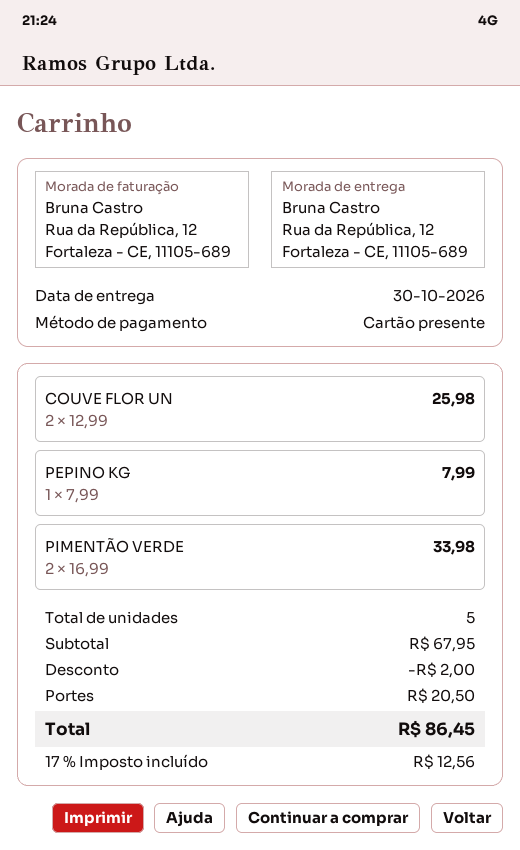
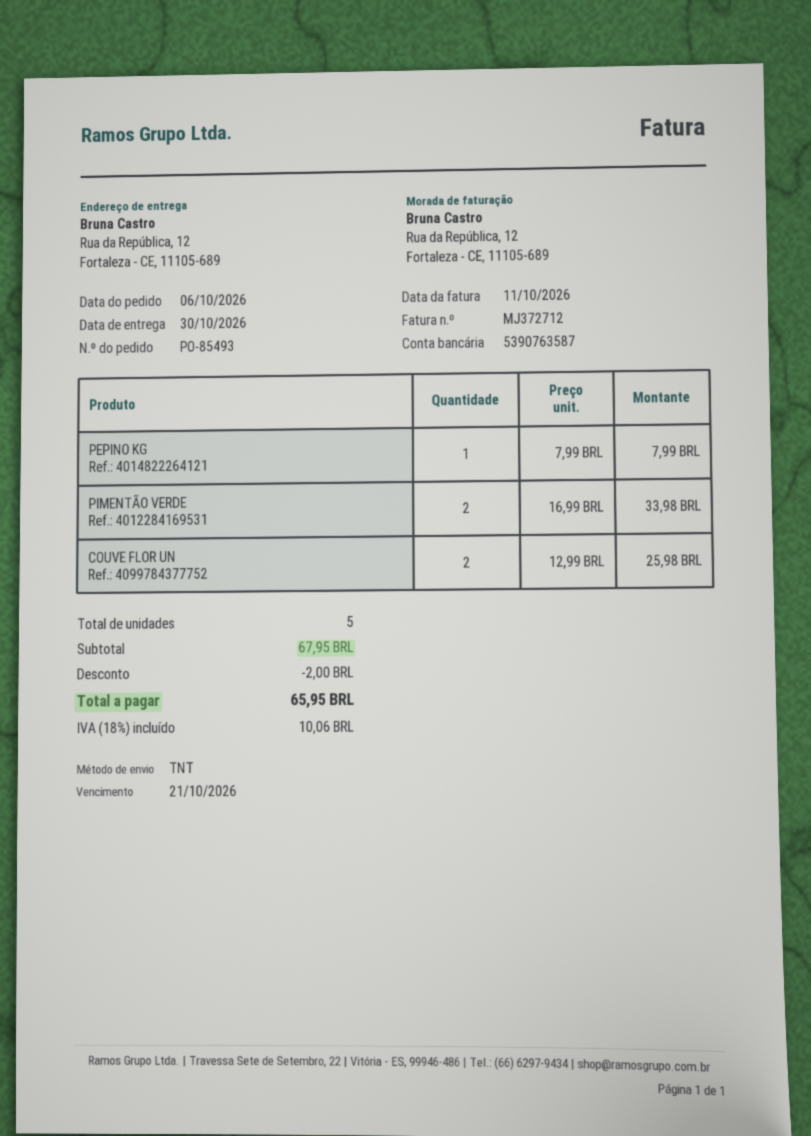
shipping: 20.50 -> none
tax: 17% = 12.56 -> 18% = 10.06
total: 86.45 -> 65.95

